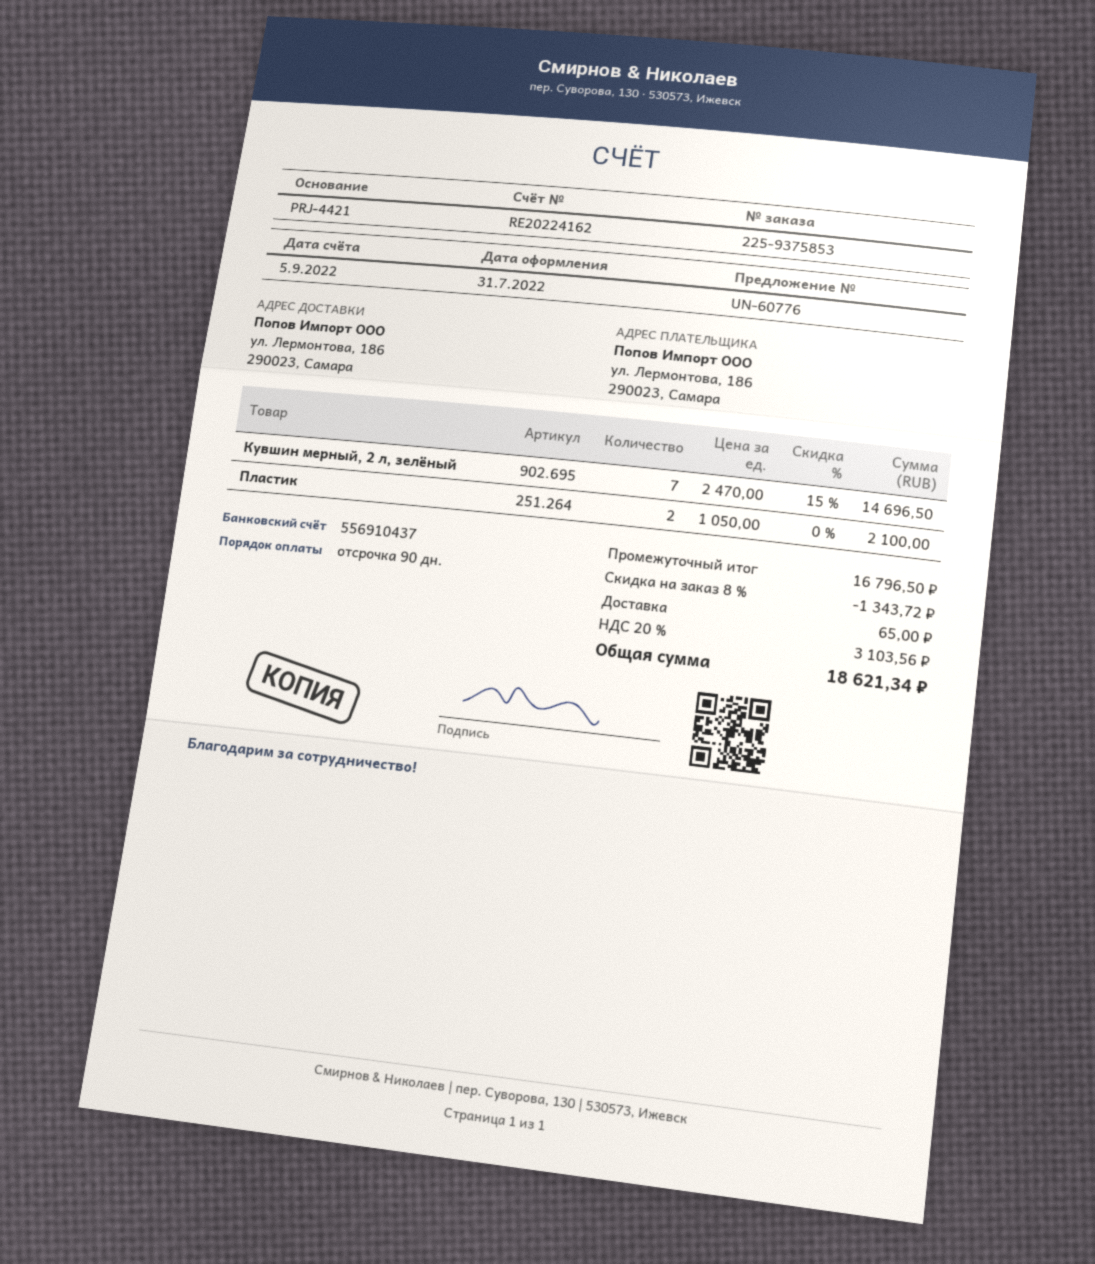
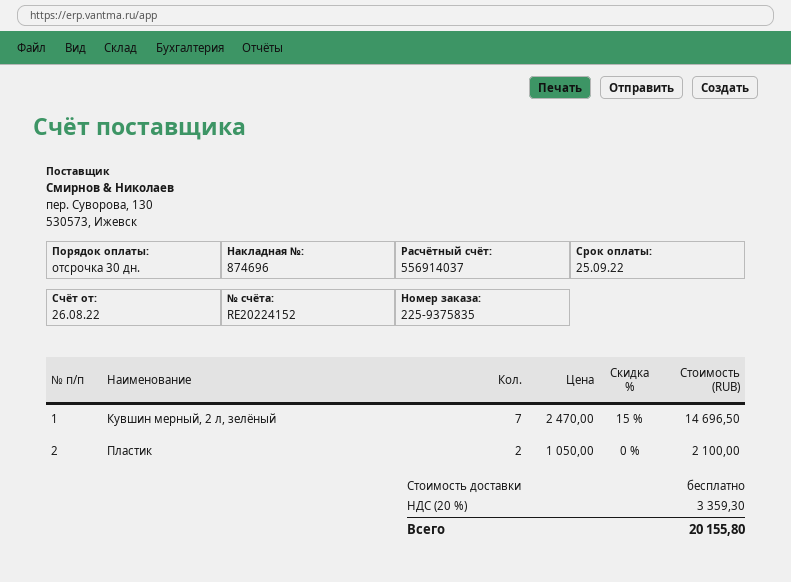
order number: 225-9375853 -> 225-9375835
invoice number: RE20224162 -> RE20224152
invoice date: 2022-09-05 -> 2022-08-26
payment terms: 90 days -> 30 days
bank account: 556910437 -> 556914037
discount: 8% = 1343.72 -> none
shipping: 65.00 -> 0.00
tax: 20% = 3103.56 -> 20% = 3359.30
total: 18621.34 -> 20155.80

